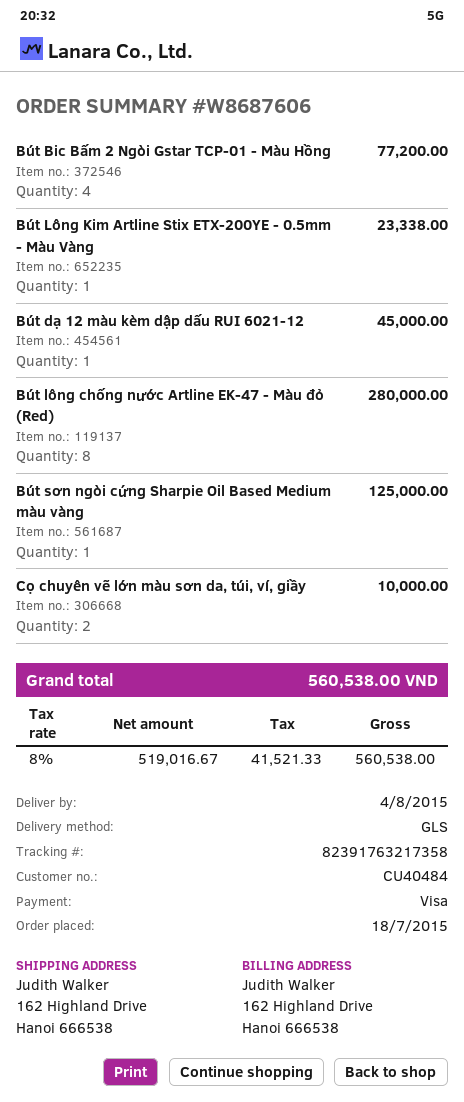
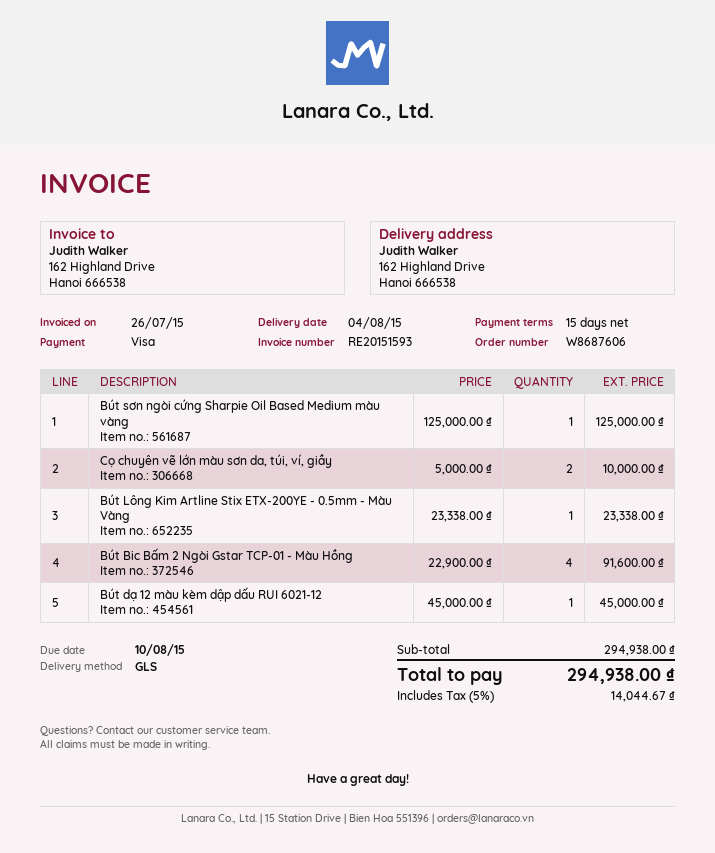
Bút Bic Bấm 2 Ngòi Gstar TCP-01 - Màu Hồng: 4 for 77200.00 -> 4 for 91600.00
Bút lông chống nước Artline EK-47 - Màu đỏ (Red): 8 for 280000.00 -> none
tax: 8% = 41521.33 -> 5% = 14044.67
total: 560538.00 -> 294938.00

